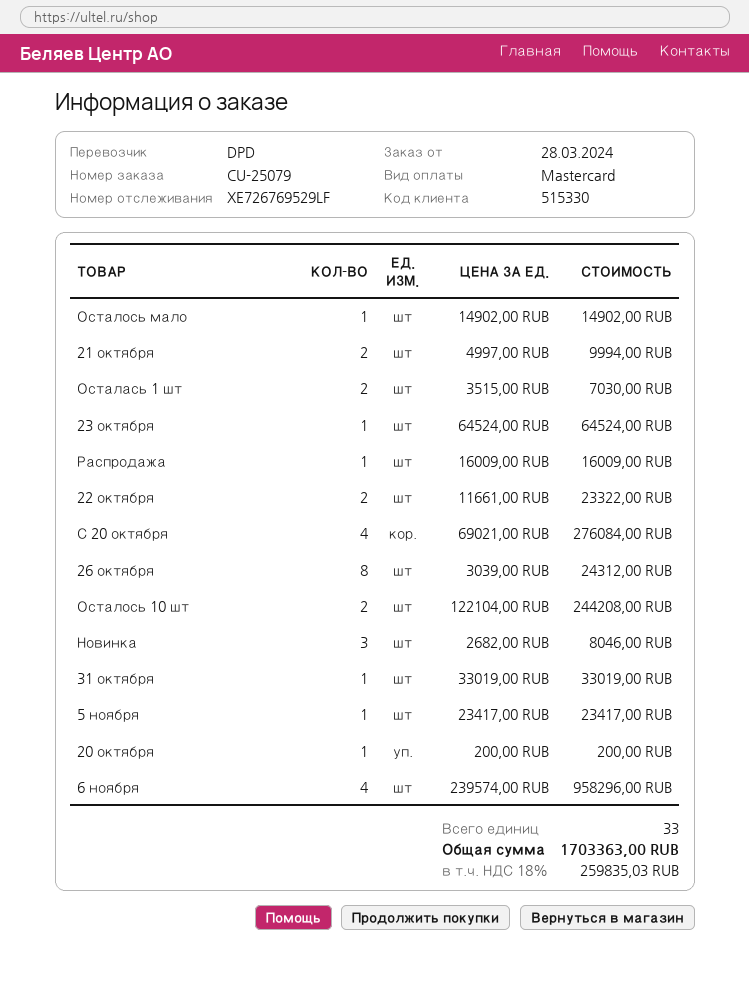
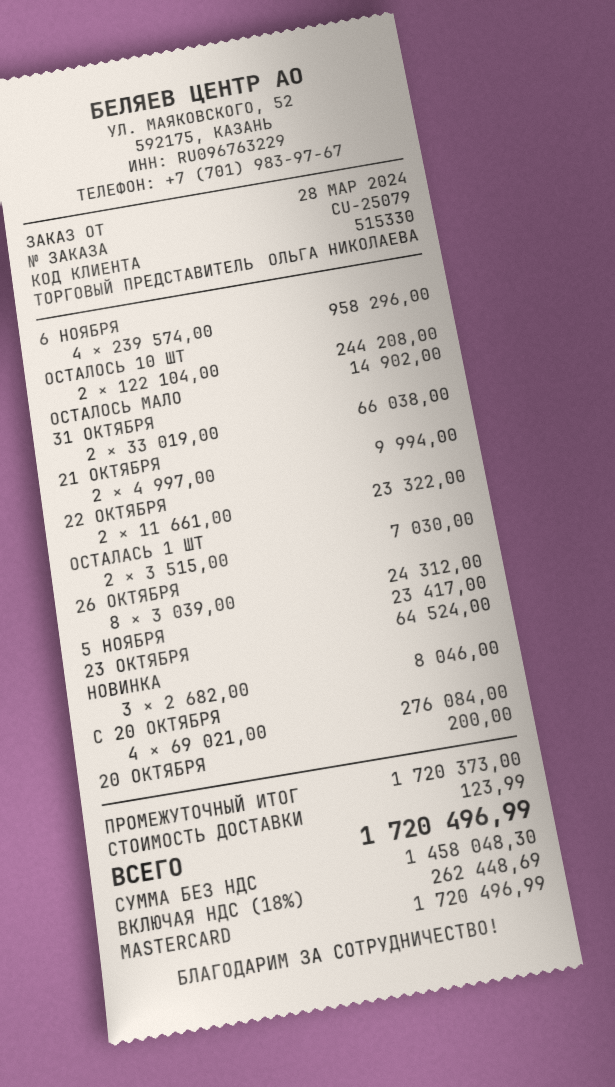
Распродажа: 1 x 16009.00 = 16009.00 -> none
31 октября: 1 x 33019.00 = 33019.00 -> 2 x 33019.00 = 66038.00
shipping: none -> 123.99
tax: 18% = 259835.03 -> 18% = 262448.69
total: 1703363.00 -> 1720496.99

